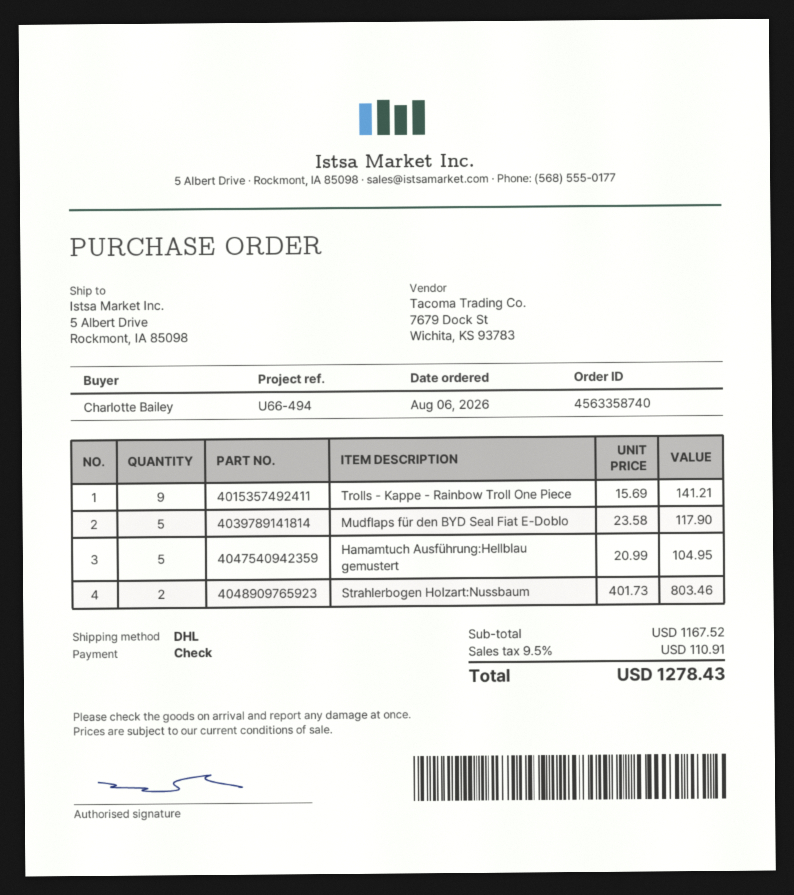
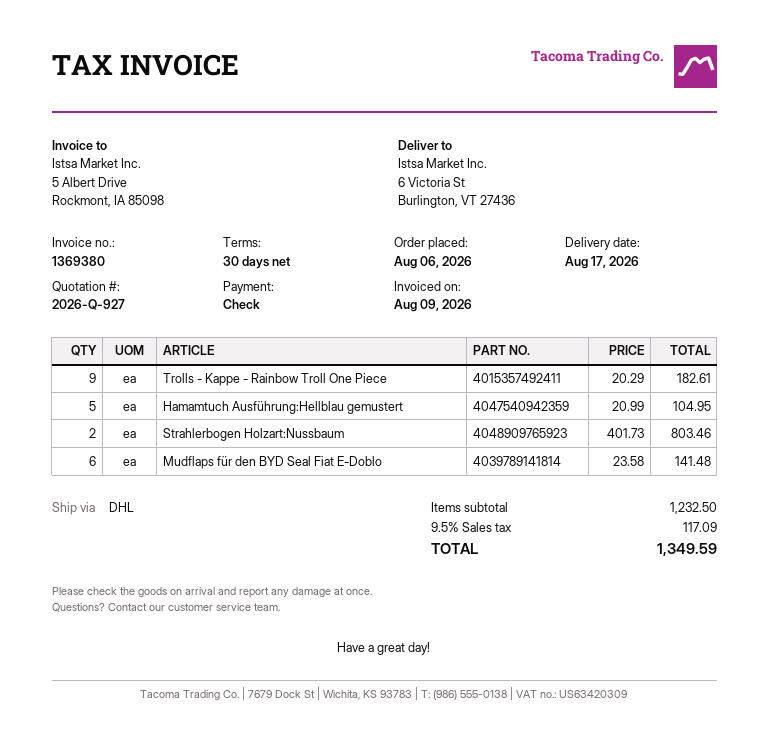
ship to: 5 Albert Drive, Rockmont, IA 85098 -> 6 Victoria St, Burlington, VT 27436
Trolls - Kappe - Rainbow Troll One Piece: 9 x 15.69 = 141.21 -> 9 x 20.29 = 182.61
Mudflaps für den BYD Seal Fiat E-Doblo: 5 x 23.58 = 117.90 -> 6 x 23.58 = 141.48
subtotal: 1167.52 -> 1232.50
tax: 9.5% = 110.91 -> 9.5% = 117.09
total: 1278.43 -> 1349.59

